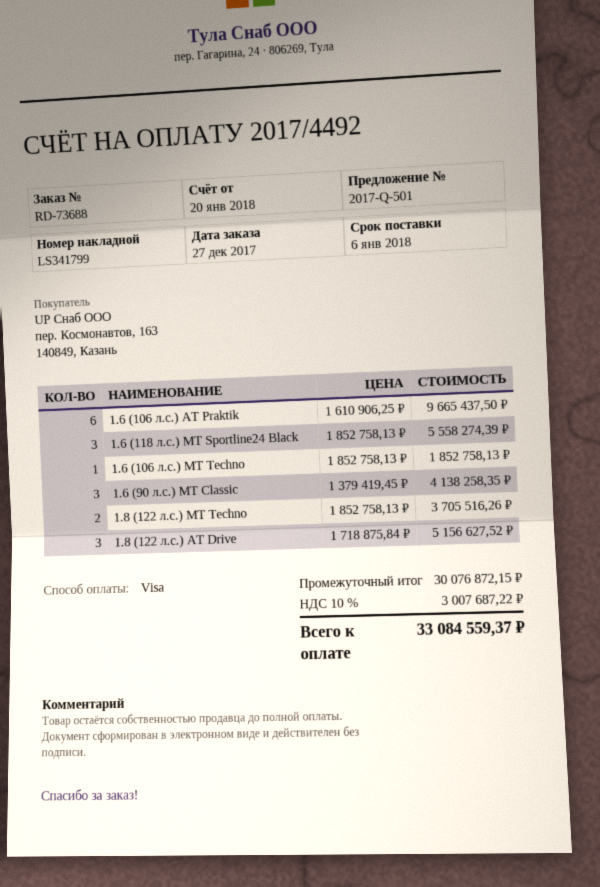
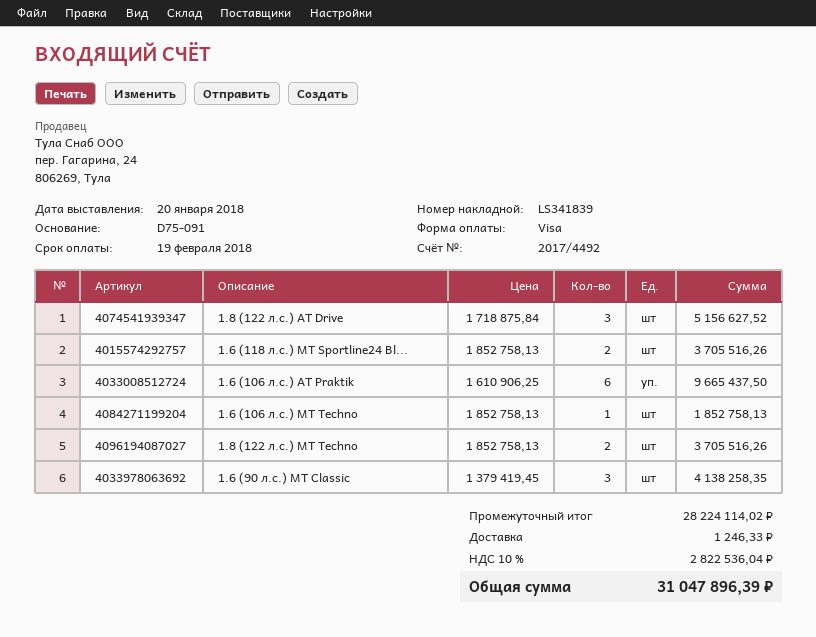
delivery note number: LS341799 -> LS341839
1.6 (118 л.с.) MT Sportline24 Black: 3 x 1852758.13 = 5558274.39 -> 2 x 1852758.13 = 3705516.26
subtotal: 30076872.15 -> 28224114.02
shipping: none -> 1246.33
tax: 10% = 3007687.22 -> 10% = 2822536.04
total: 33084559.37 -> 31047896.39

